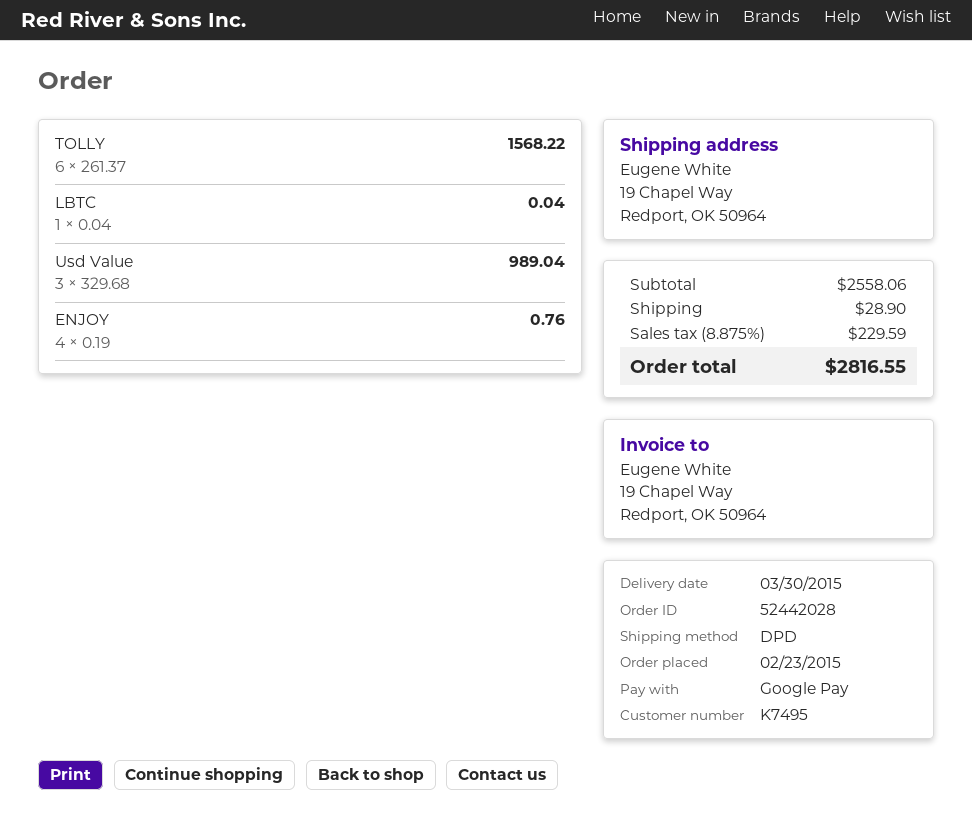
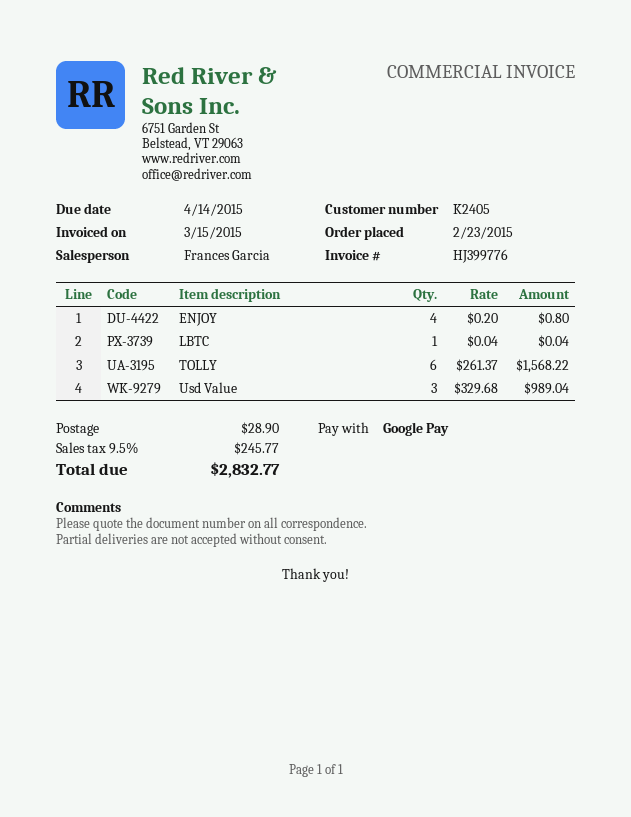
customer number: K7495 -> K2405
ENJOY: 4 x 0.19 = 0.76 -> 4 x 0.20 = 0.80
tax: 8.875% = 229.59 -> 9.5% = 245.77
total: 2816.55 -> 2832.77

